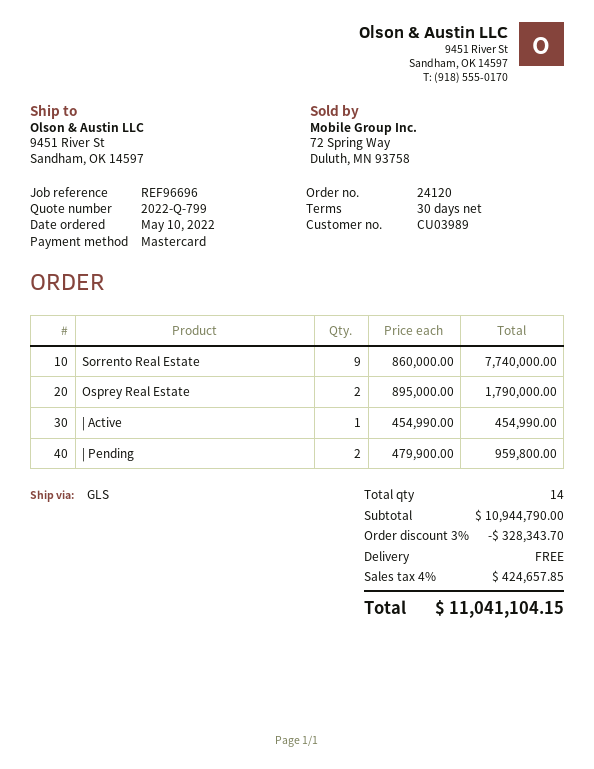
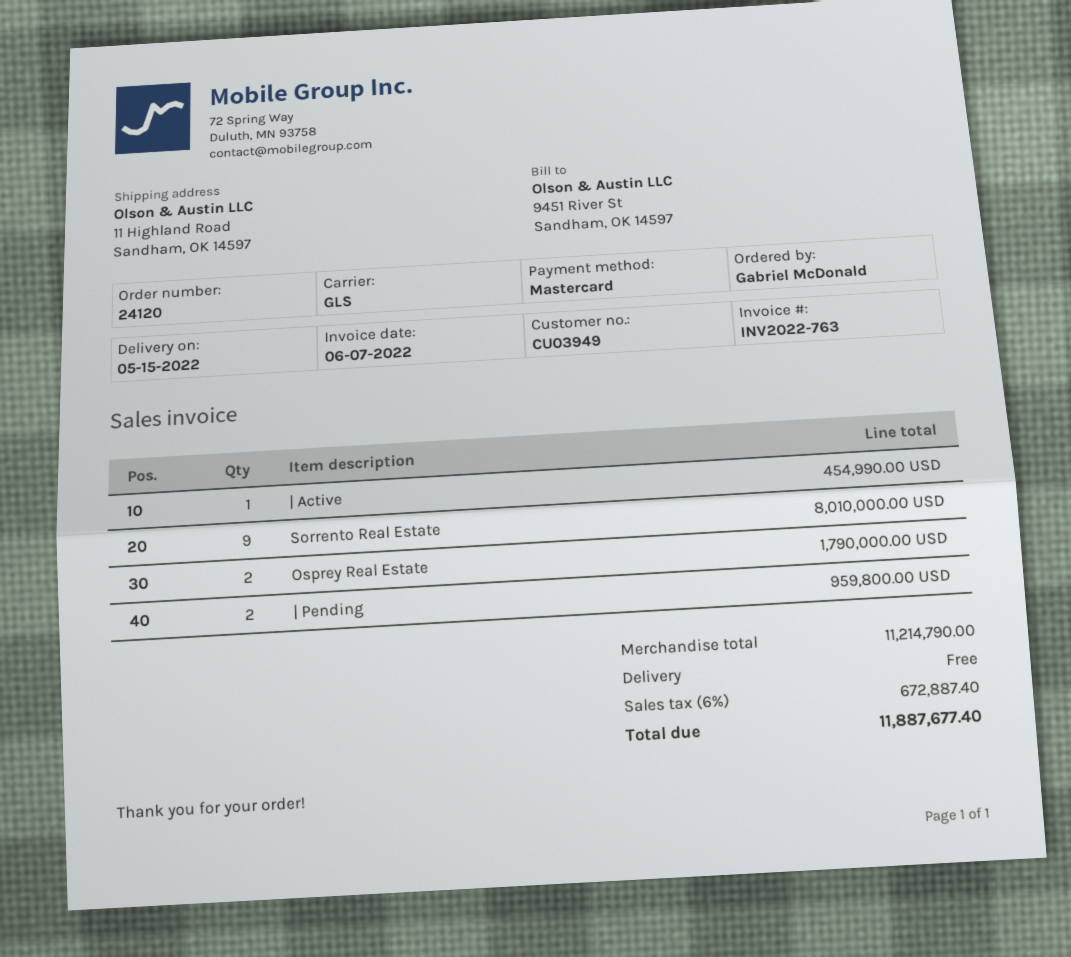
customer number: CU03989 -> CU03949
ship to: 9451 River St, Sandham, OK 14597 -> 11 Highland Road, Sandham, OK 14597
Sorrento Real Estate: 9 for 7740000.00 -> 9 for 8010000.00
subtotal: 10944790.00 -> 11214790.00
discount: 3% = 328343.70 -> none
tax: 4% = 424657.85 -> 6% = 672887.40
total: 11041104.15 -> 11887677.40

